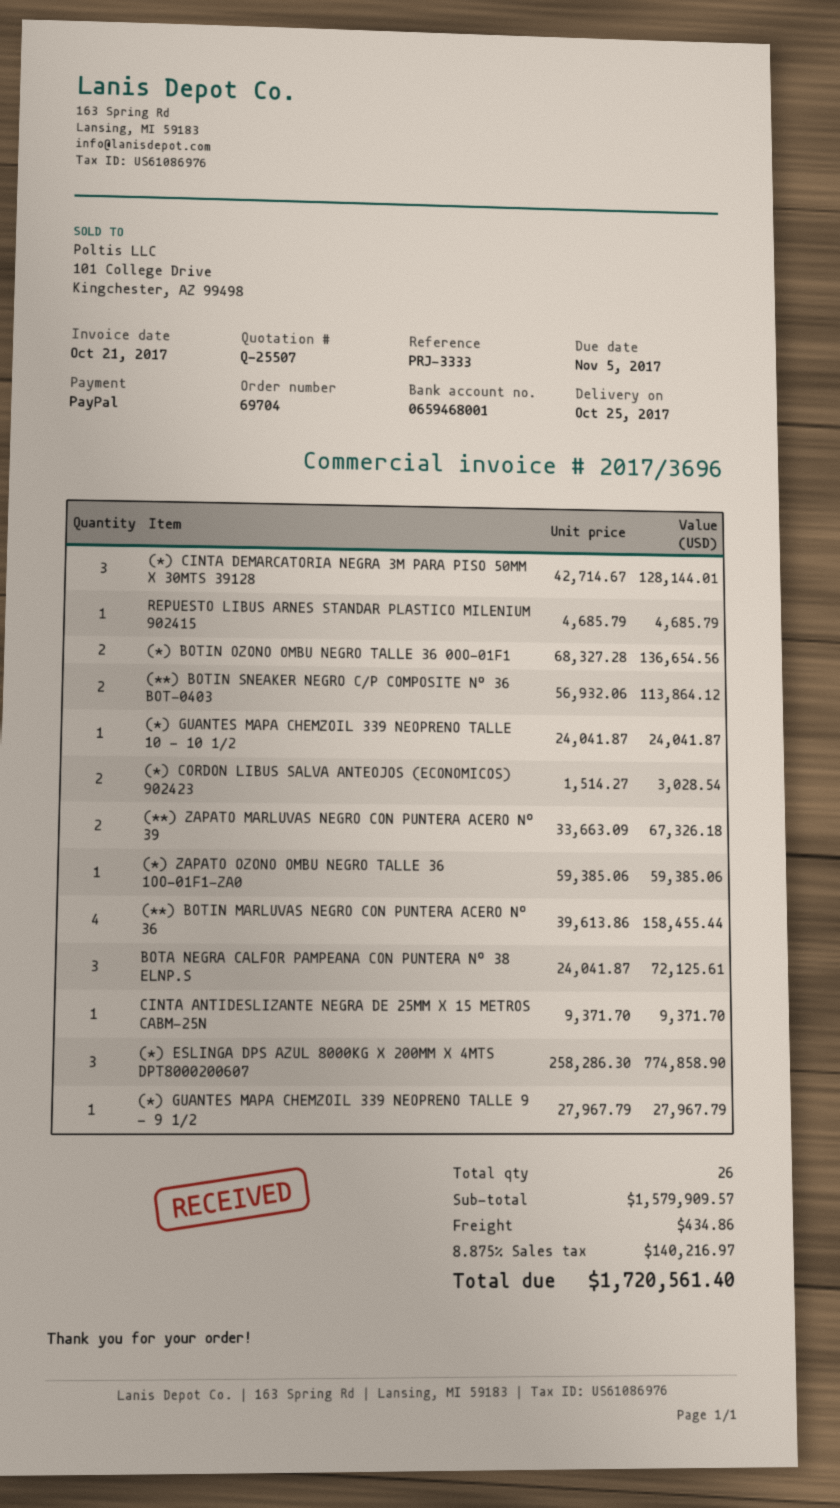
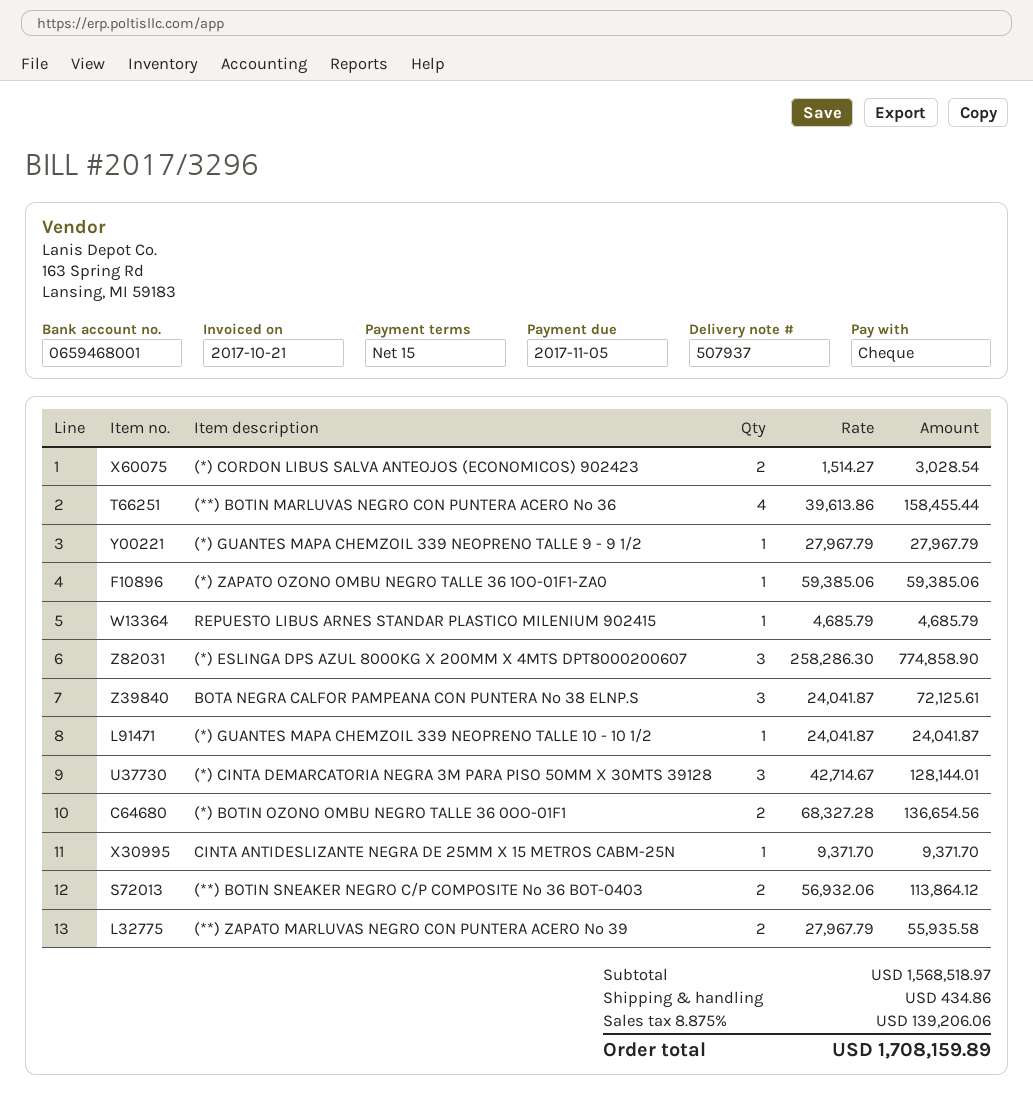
invoice number: 2017/3696 -> 2017/3296
payment method: PayPal -> cheque
(**) ZAPATO MARLUVAS NEGRO CON PUNTERA ACERO Nº 39: 2 x 33663.09 = 67326.18 -> 2 x 27967.79 = 55935.58
subtotal: 1579909.57 -> 1568518.97
tax: 8.875% = 140216.97 -> 8.875% = 139206.06
total: 1720561.40 -> 1708159.89

